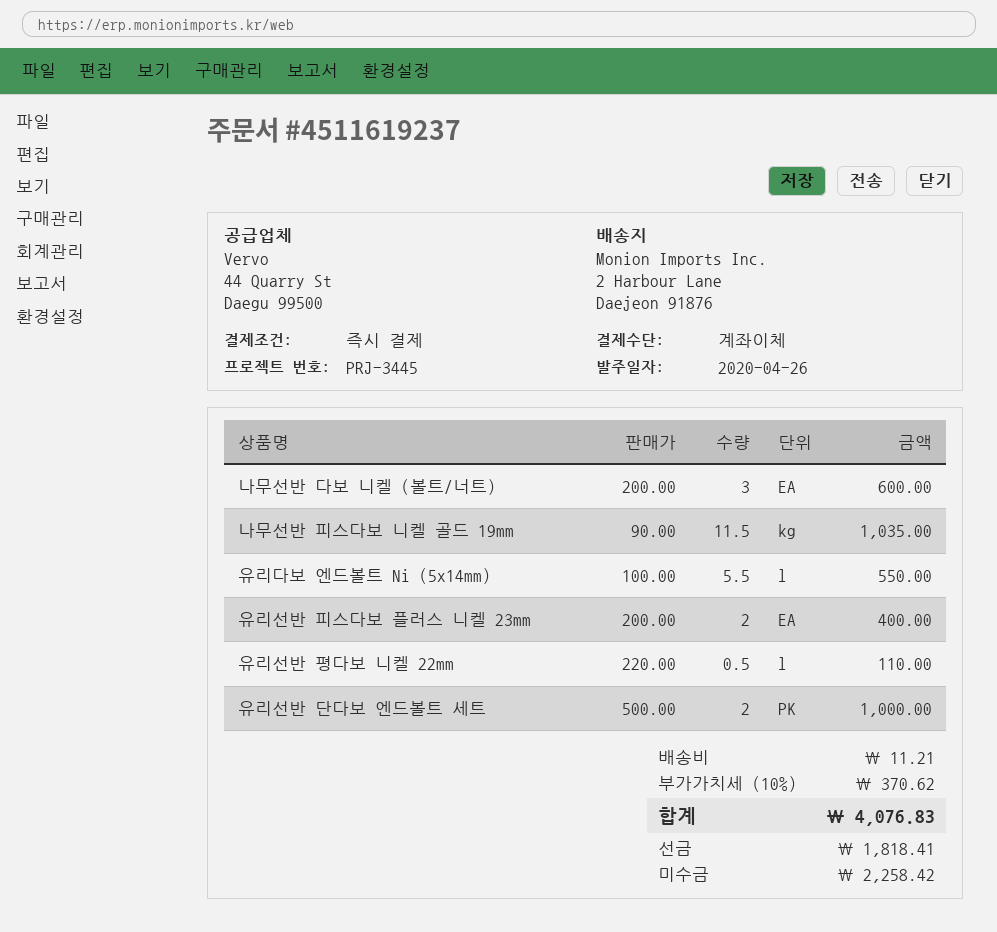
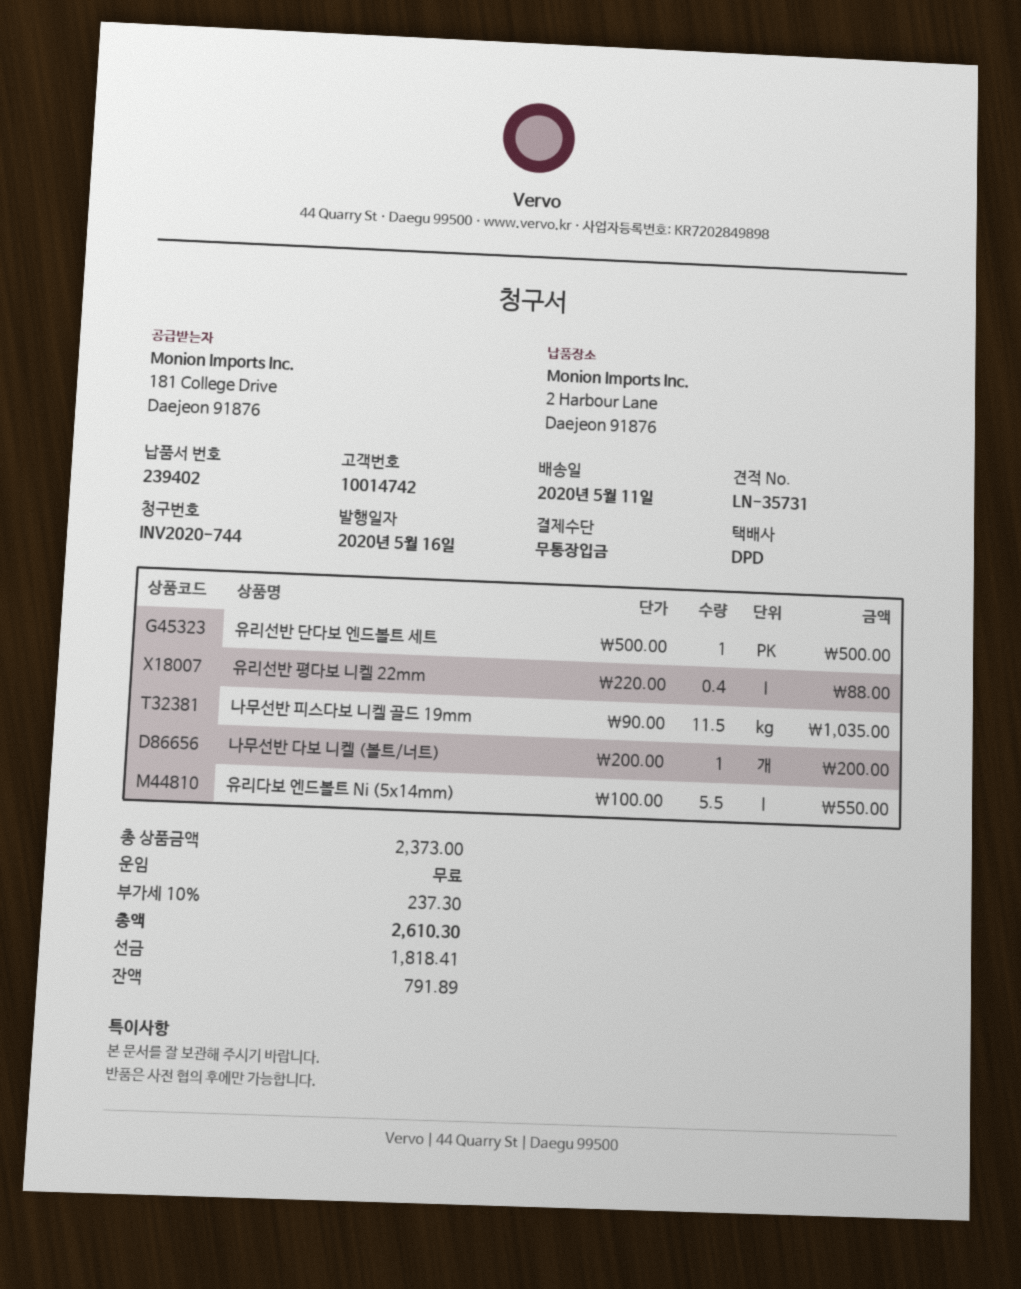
나무선반 다보 니켈 (볼트/너트): 3 x 200.00 = 600.00 -> 1 x 200.00 = 200.00
유리선반 피스다보 플러스 니켈 23mm: 2 x 200.00 = 400.00 -> none
유리선반 평다보 니켈 22mm: 0.5 x 220.00 = 110.00 -> 0.4 x 220.00 = 88.00
유리선반 단다보 엔드볼트 세트: 2 x 500.00 = 1000.00 -> 1 x 500.00 = 500.00
shipping: 11.21 -> 0.00
tax: 10% = 370.62 -> 10% = 237.30
total: 4076.83 -> 2610.30
balance: 2258.42 -> 791.89

